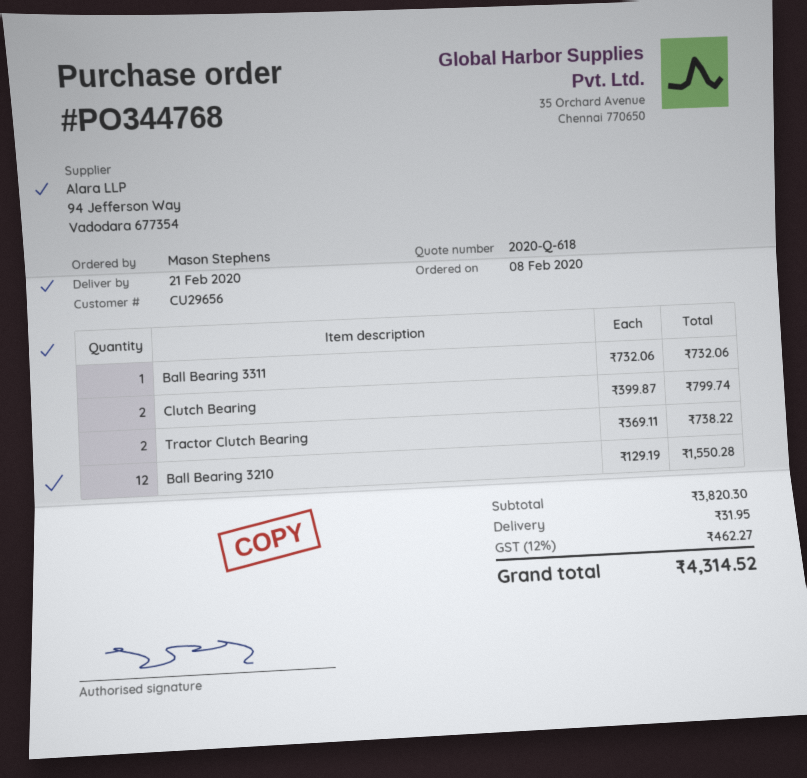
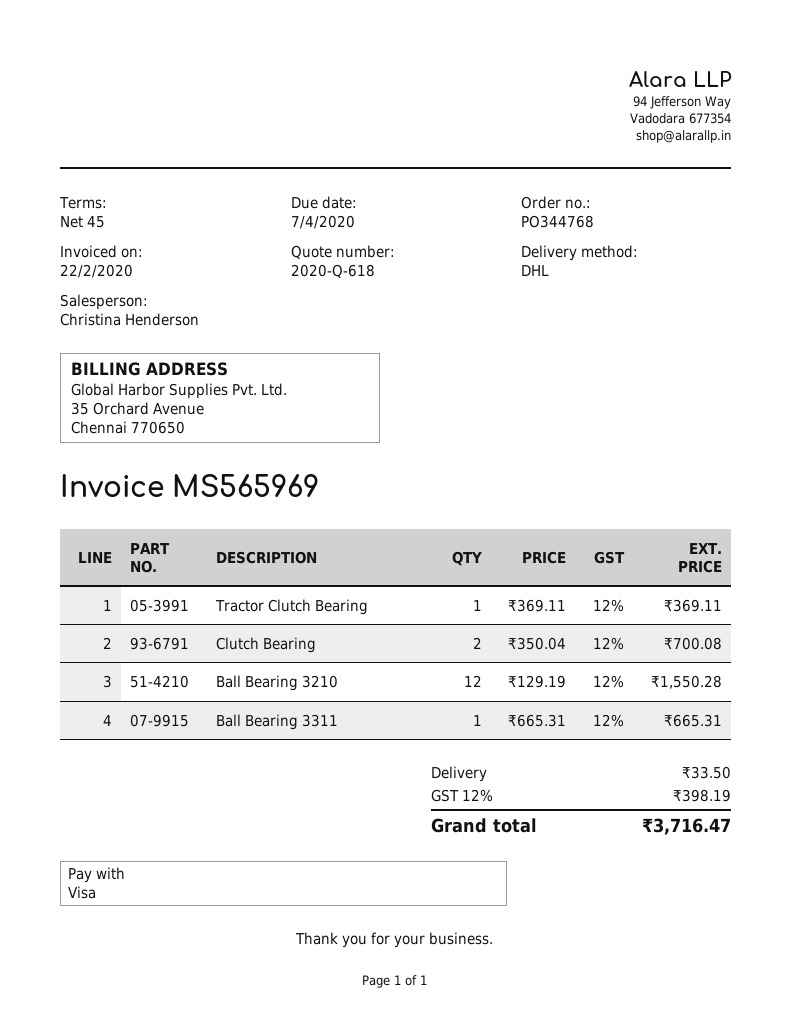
Ball Bearing 3311: 1 x 732.06 = 732.06 -> 1 x 665.31 = 665.31
Clutch Bearing: 2 x 399.87 = 799.74 -> 2 x 350.04 = 700.08
Tractor Clutch Bearing: 2 x 369.11 = 738.22 -> 1 x 369.11 = 369.11
shipping: 31.95 -> 33.50
tax: 12% = 462.27 -> 12% = 398.19
total: 4314.52 -> 3716.47

